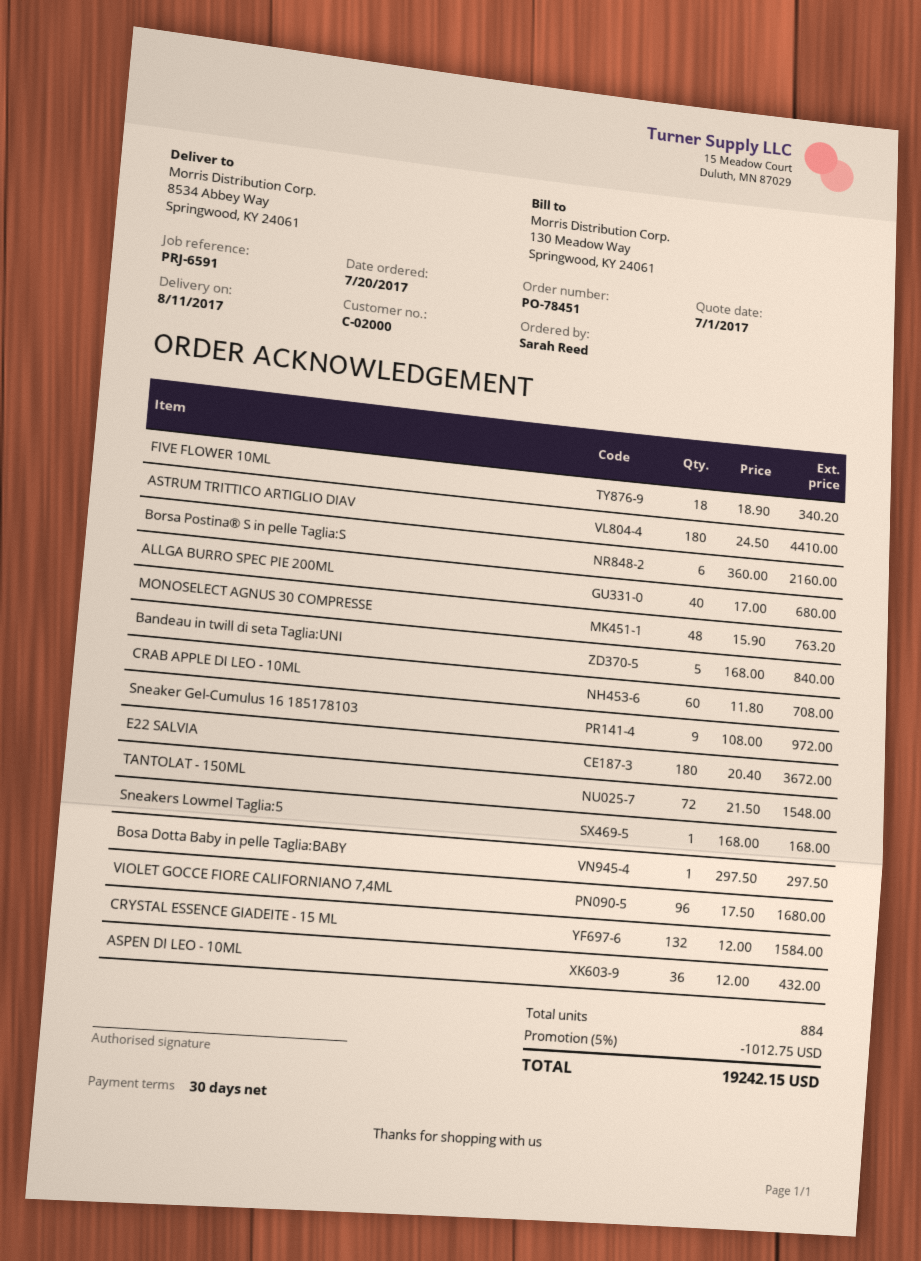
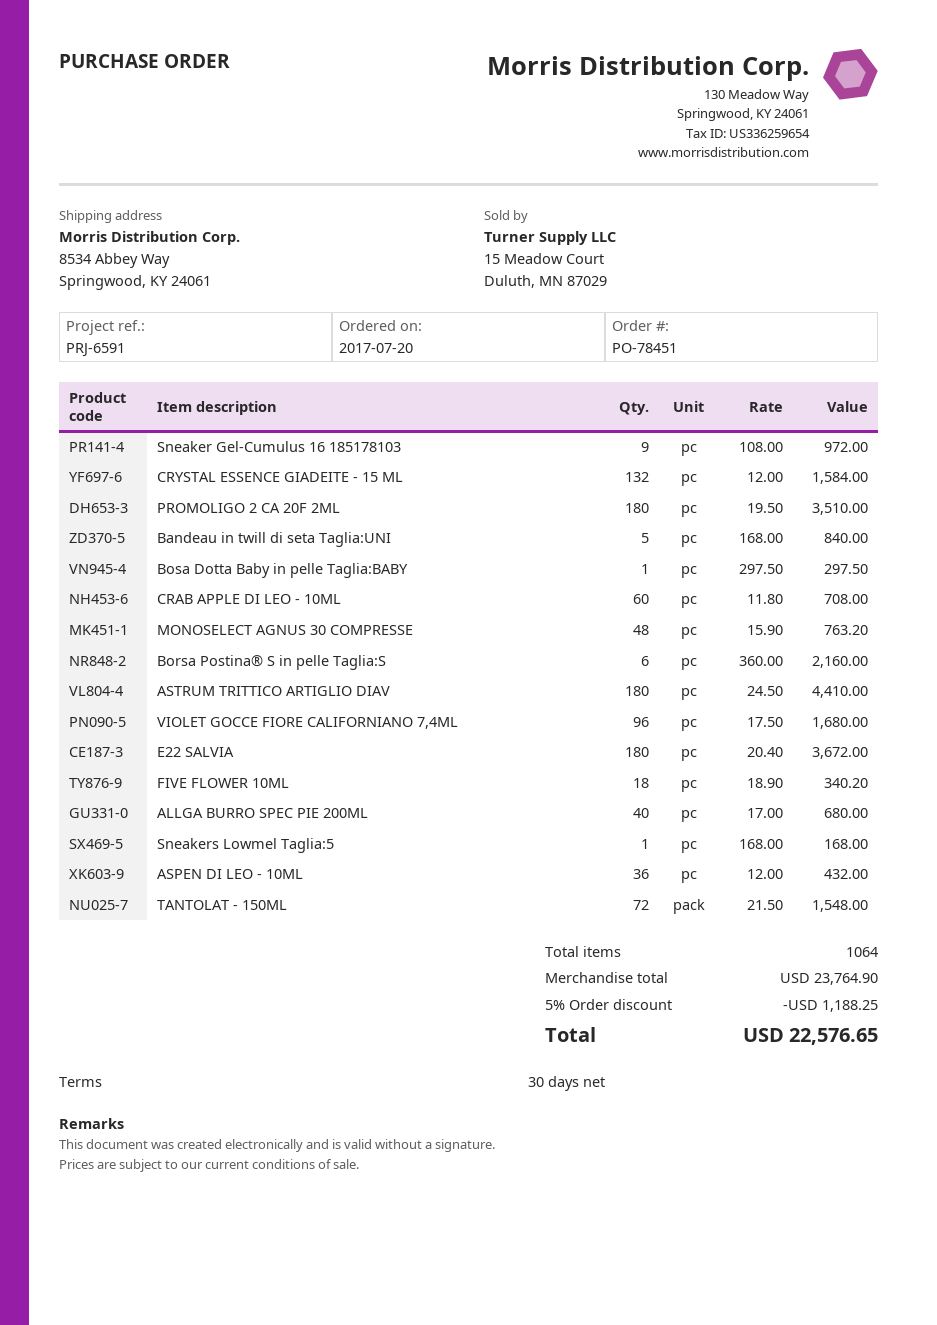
PROMOLIGO 2 CA 20F 2ML: none -> 180 x 19.50 = 3510.00
total quantity: 884 -> 1064
discount: 5% = 1012.75 -> 5% = 1188.25
total: 19242.15 -> 22576.65

